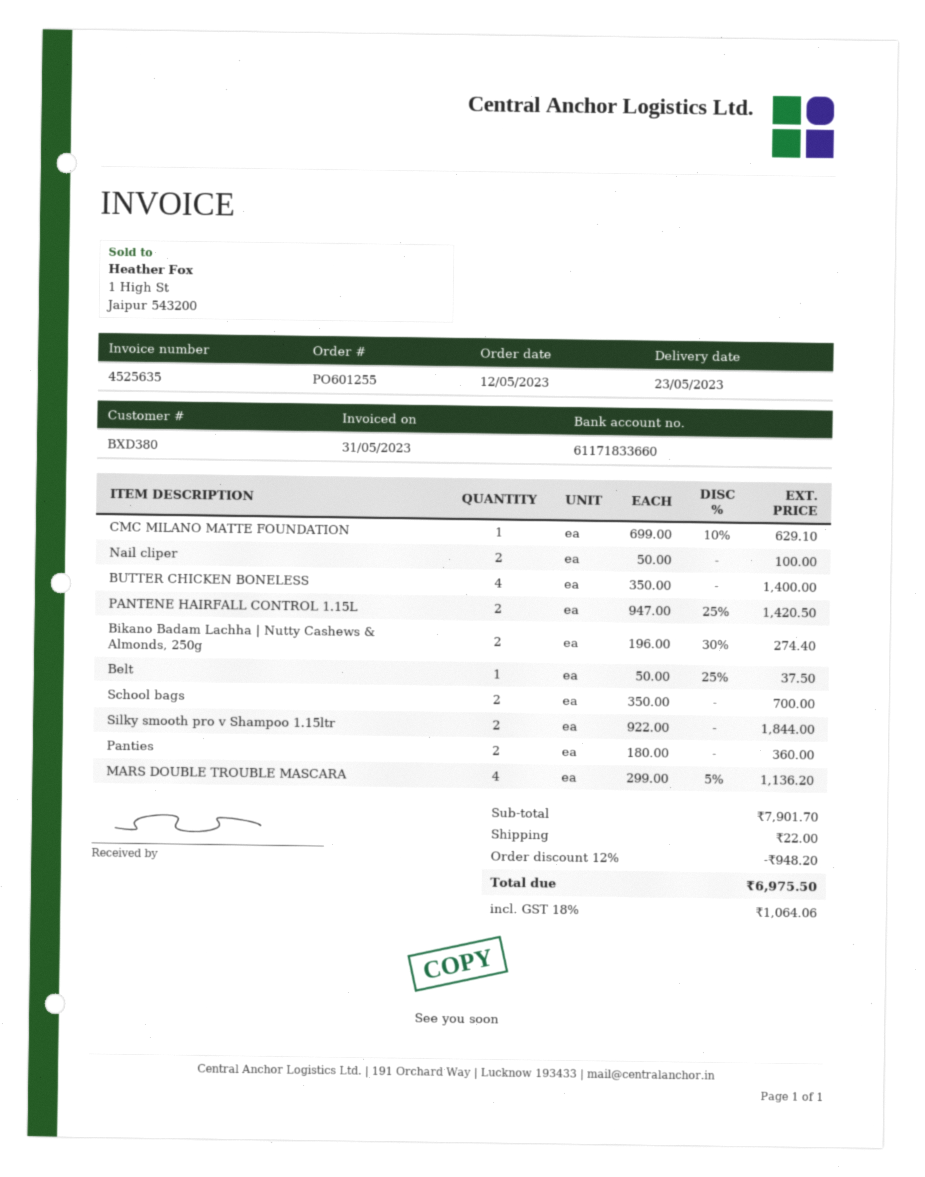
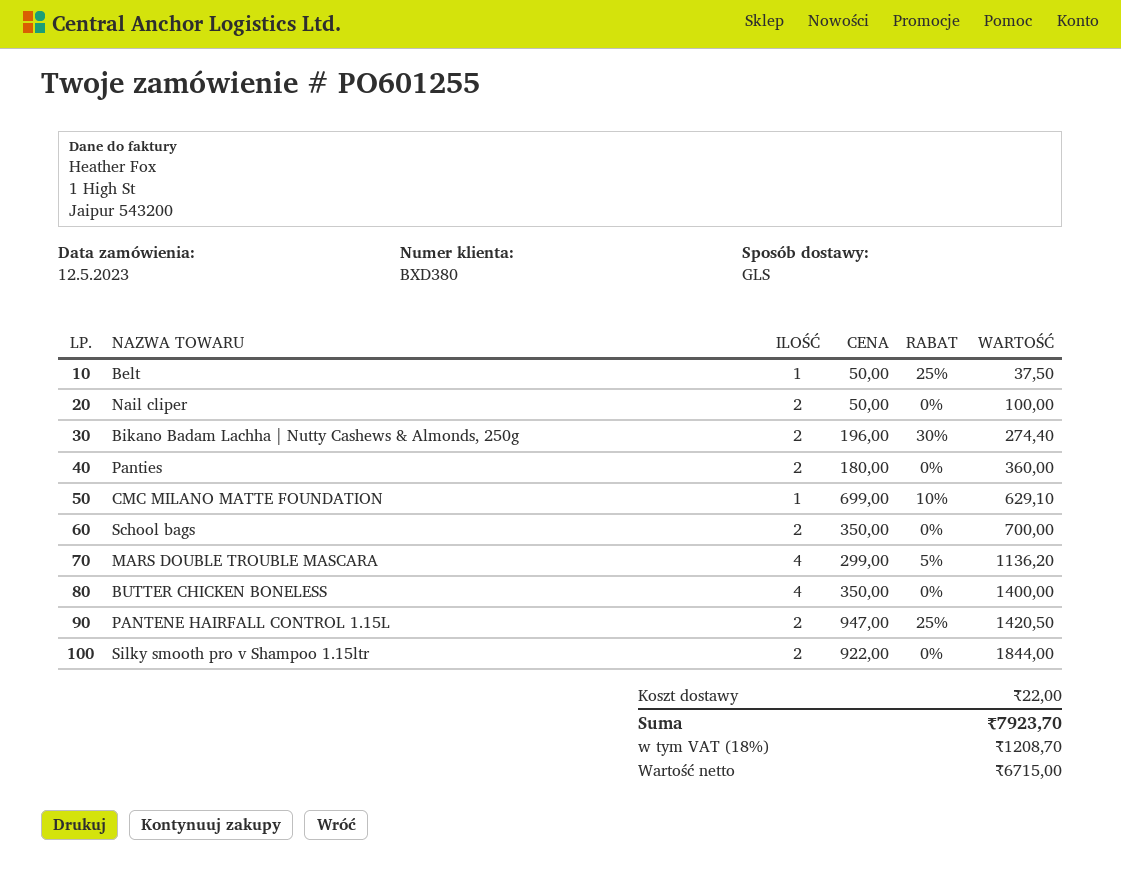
discount: 12% = 948.20 -> none
tax: 18% = 1064.06 -> 18% = 1208.70
total: 6975.50 -> 7923.70

